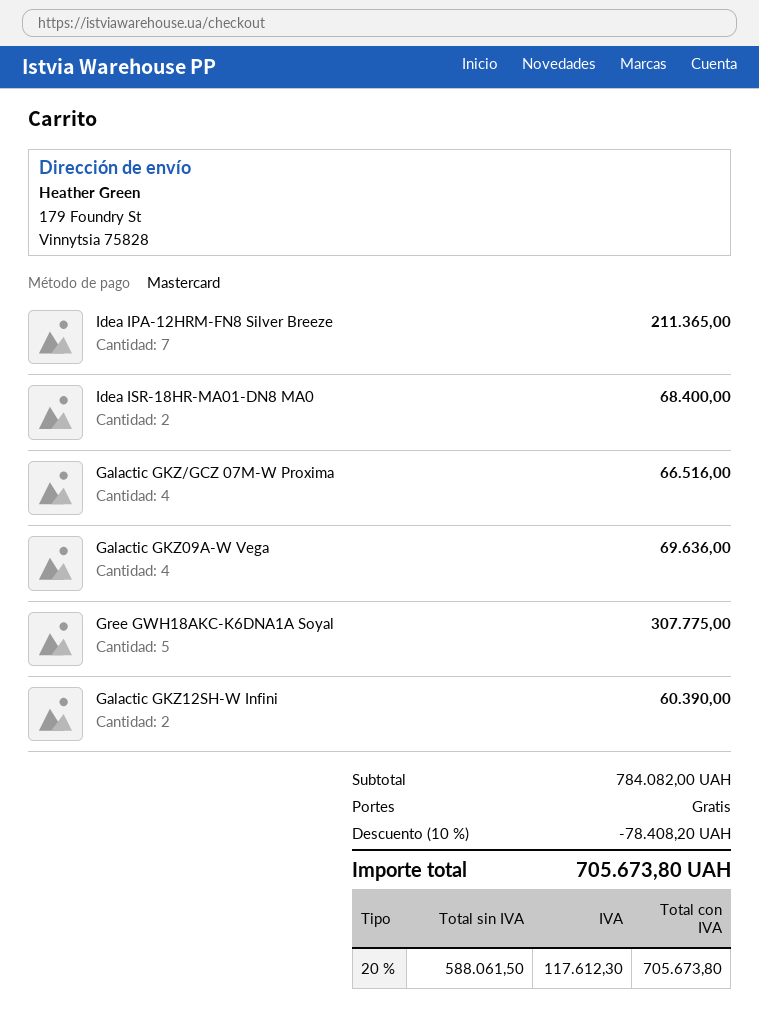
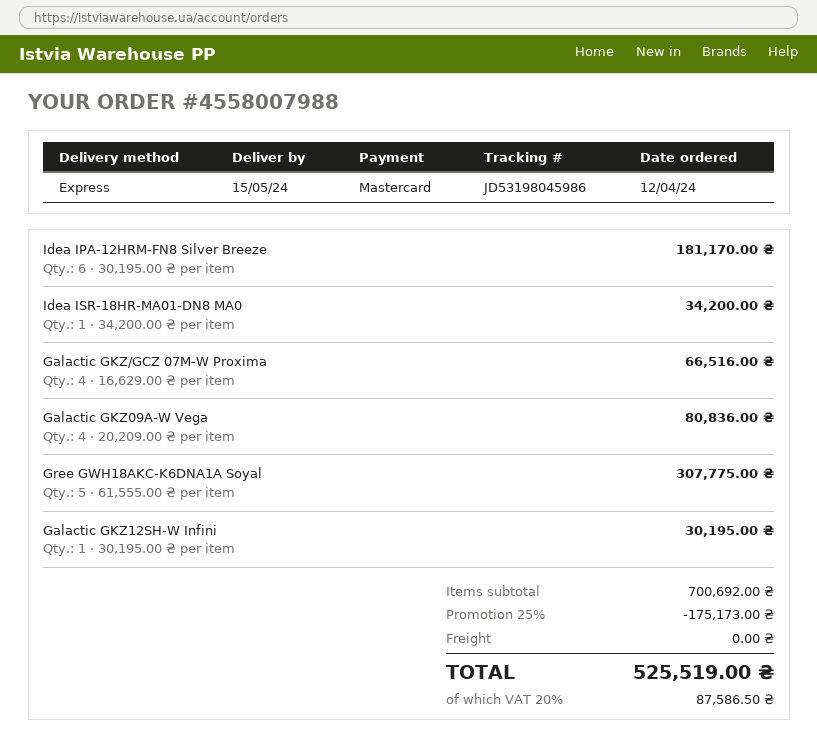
Idea IPA-12HRM-FN8 Silver Breeze: 7 for 211365.00 -> 6 for 181170.00
Idea ISR-18HR-MA01-DN8 МА0: 2 for 68400.00 -> 1 for 34200.00
Galactic GKZ09A-W Vega: 4 for 69636.00 -> 4 for 80836.00
Galactic GKZ12SH-W Infini: 2 for 60390.00 -> 1 for 30195.00
subtotal: 784082.00 -> 700692.00
discount: 10% = 78408.20 -> 25% = 175173.00
tax: 20% = 117612.30 -> 20% = 87586.50
total: 705673.80 -> 525519.00

